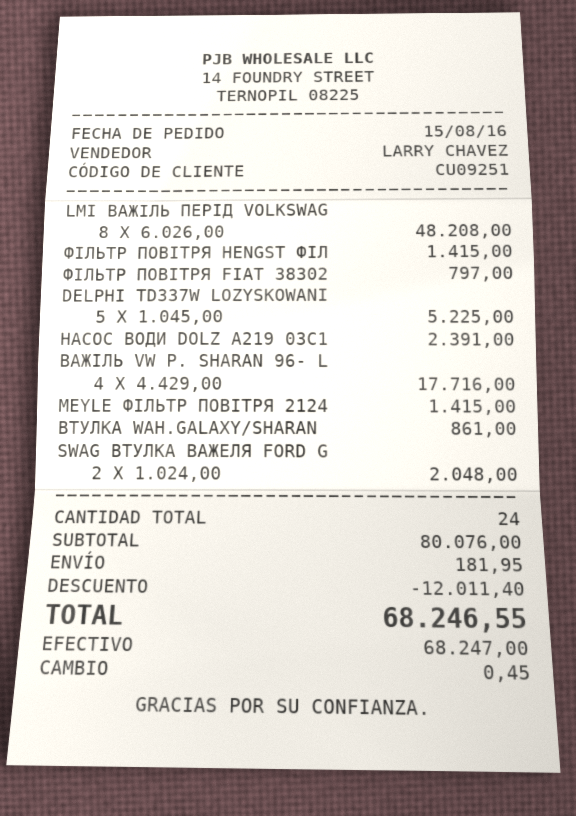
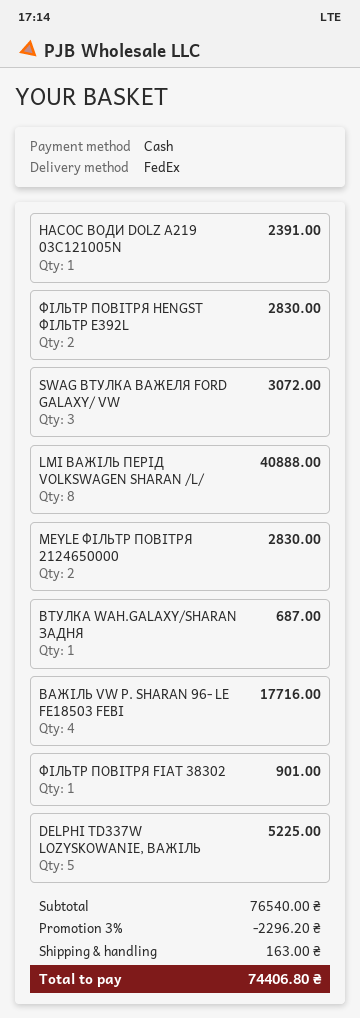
LMI ВАЖІЛЬ ПЕРІД VOLKSWAG: 8 for 48208.00 -> 8 for 40888.00
ФІЛЬТР ПОВІТРЯ HENGST ФІЛ: 1 for 1415.00 -> 2 for 2830.00
ФІЛЬТР ПОВІТРЯ FIAT 38302: 1 for 797.00 -> 1 for 901.00
MEYLE ФІЛЬТР ПОВІТРЯ 2124: 1 for 1415.00 -> 2 for 2830.00
ВТУЛКА WAH.GALAXY/SHARAN: 1 for 861.00 -> 1 for 687.00
SWAG ВТУЛКА ВАЖЕЛЯ FORD G: 2 for 2048.00 -> 3 for 3072.00
subtotal: 80076.00 -> 76540.00
discount: 12011.40 -> 2296.20
shipping: 181.95 -> 163.00
total: 68246.55 -> 74406.80

